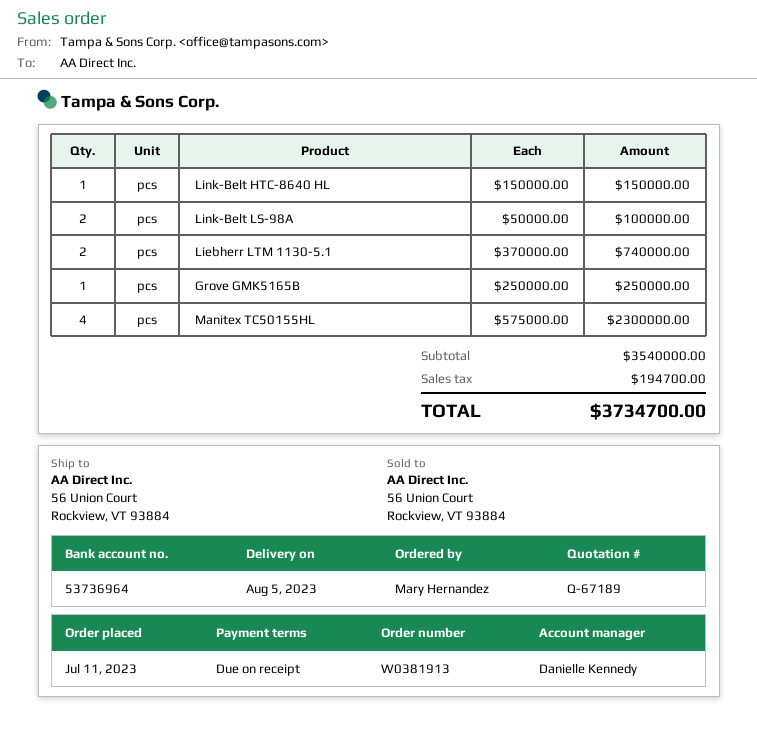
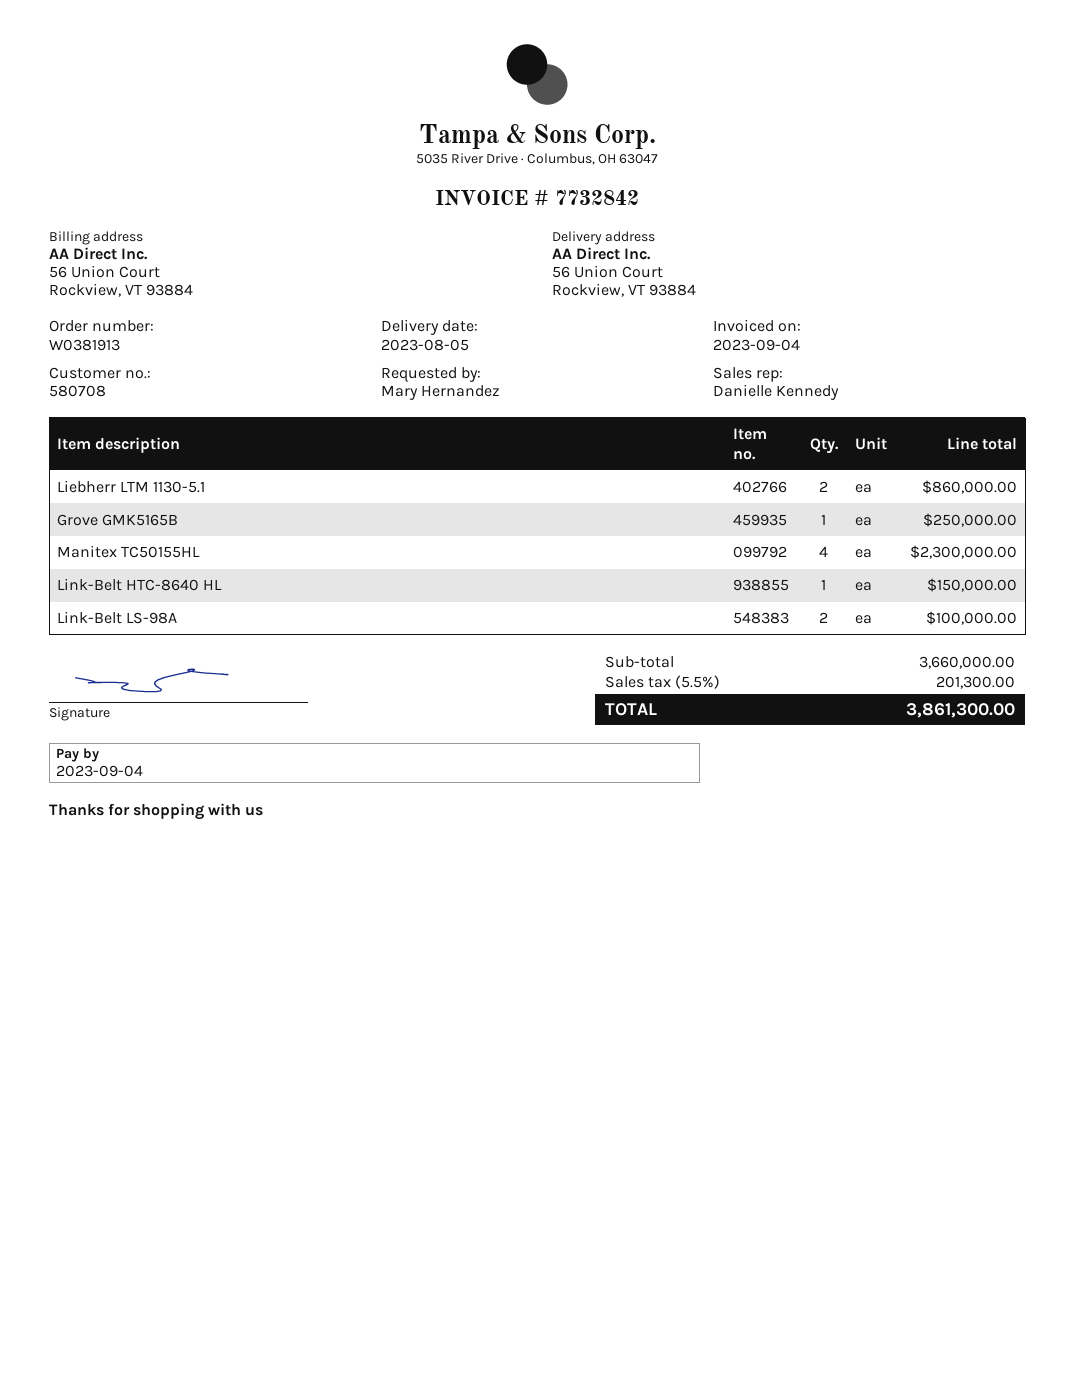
Liebherr LTM 1130-5.1: 2 for 740000.00 -> 2 for 860000.00
subtotal: 3540000.00 -> 3660000.00
tax: 194700.00 -> 201300.00
total: 3734700.00 -> 3861300.00

